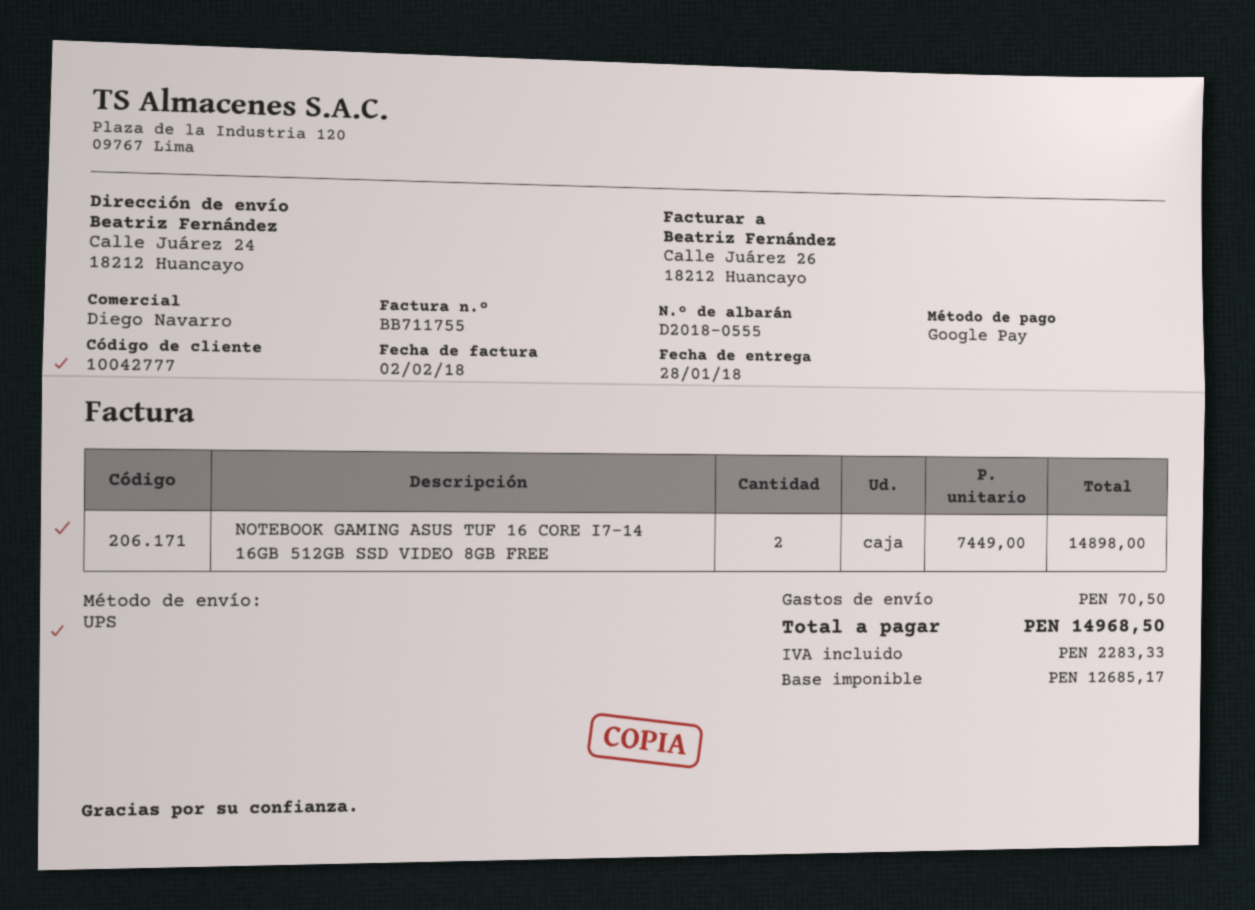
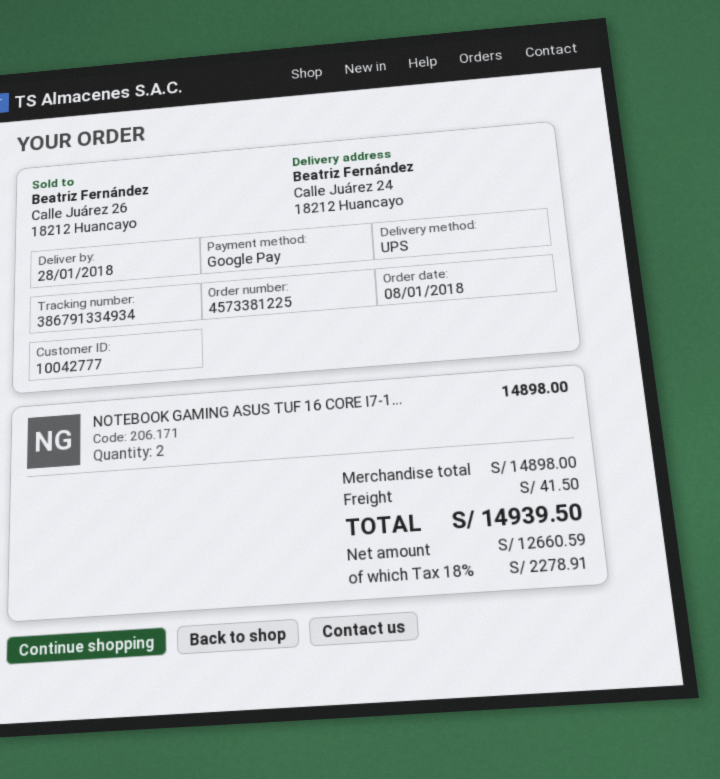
shipping: 70.50 -> 41.50
net: 12685.17 -> 12660.59
tax: 2283.33 -> 2278.91
total: 14968.50 -> 14939.50

